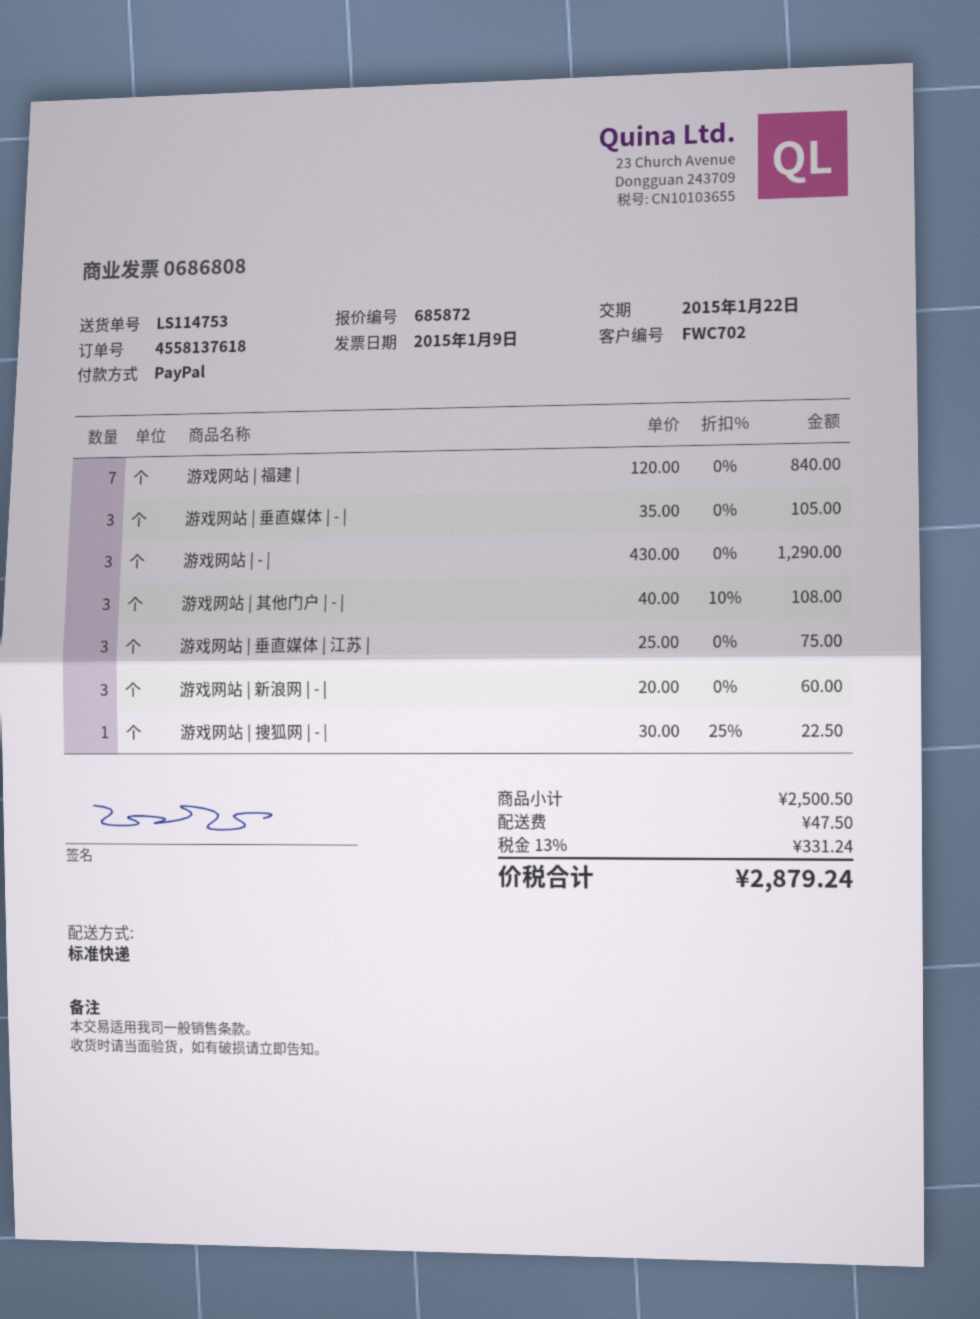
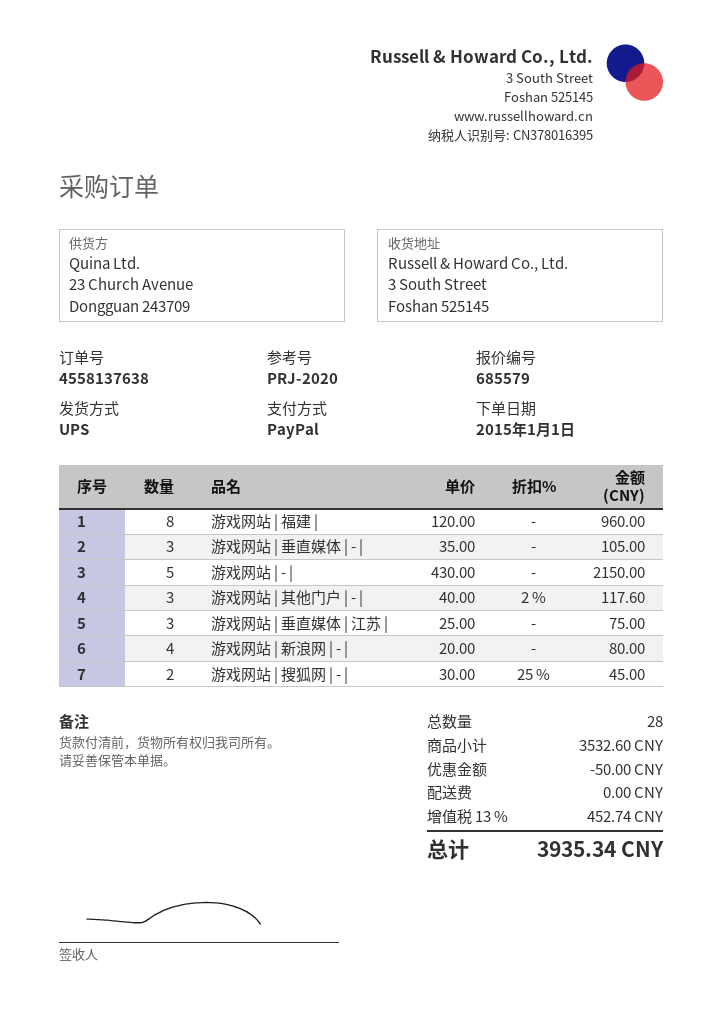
quote number: 685872 -> 685579
order number: 4558137618 -> 4558137638
shipping method: standard -> UPS
游戏网站 | 福建 |: 7 x 120.00 = 840.00 -> 8 x 120.00 = 960.00
游戏网站 | - |: 3 x 430.00 = 1290.00 -> 5 x 430.00 = 2150.00
游戏网站 | 其他门户 | - |: 3 x 40.00 - 10% = 108.00 -> 3 x 40.00 - 2% = 117.60
游戏网站 | 新浪网 | - |: 3 x 20.00 = 60.00 -> 4 x 20.00 = 80.00
游戏网站 | 搜狐网 | - |: 1 x 30.00 - 25% = 22.50 -> 2 x 30.00 - 25% = 45.00
subtotal: 2500.50 -> 3532.60
discount: none -> 50.00
shipping: 47.50 -> 0.00
tax: 13% = 331.24 -> 13% = 452.74
total: 2879.24 -> 3935.34

